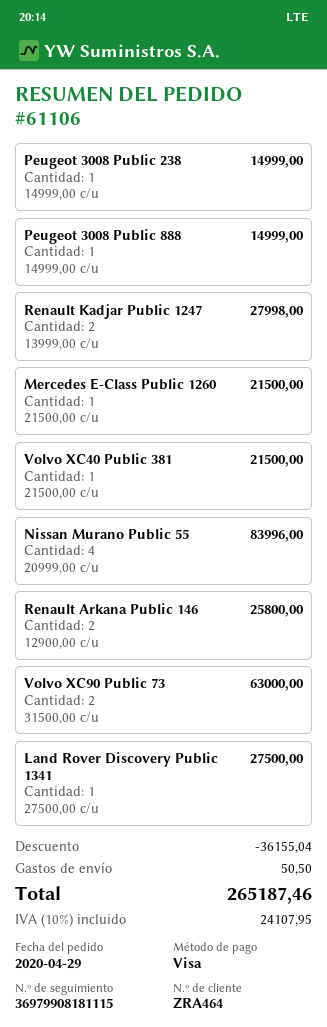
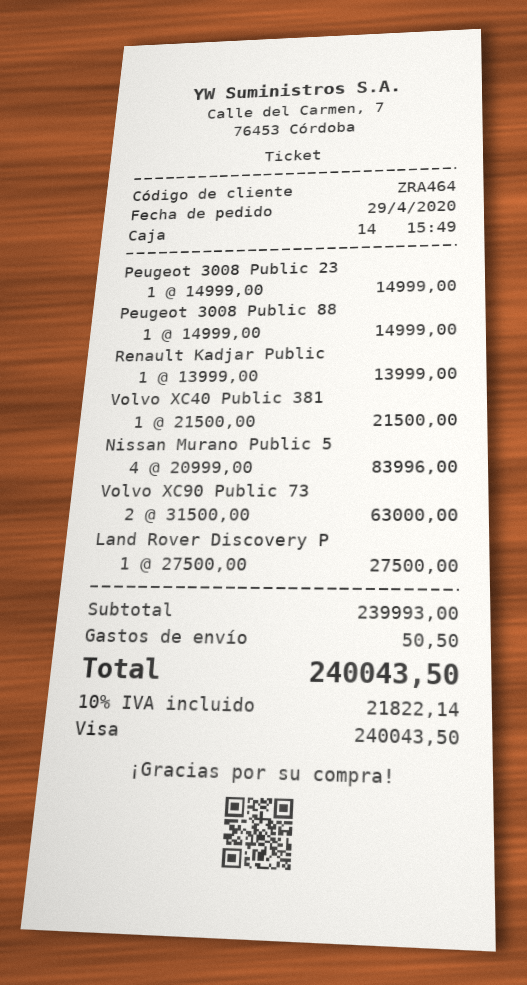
Renault Kadjar Public 1247: 2 x 13999.00 = 27998.00 -> 1 x 13999.00 = 13999.00
Mercedes E-Class Public 1260: 1 x 21500.00 = 21500.00 -> none
Renault Arkana Public 146: 2 x 12900.00 = 25800.00 -> none
discount: 36155.04 -> none
tax: 10% = 24107.95 -> 10% = 21822.14
total: 265187.46 -> 240043.50

